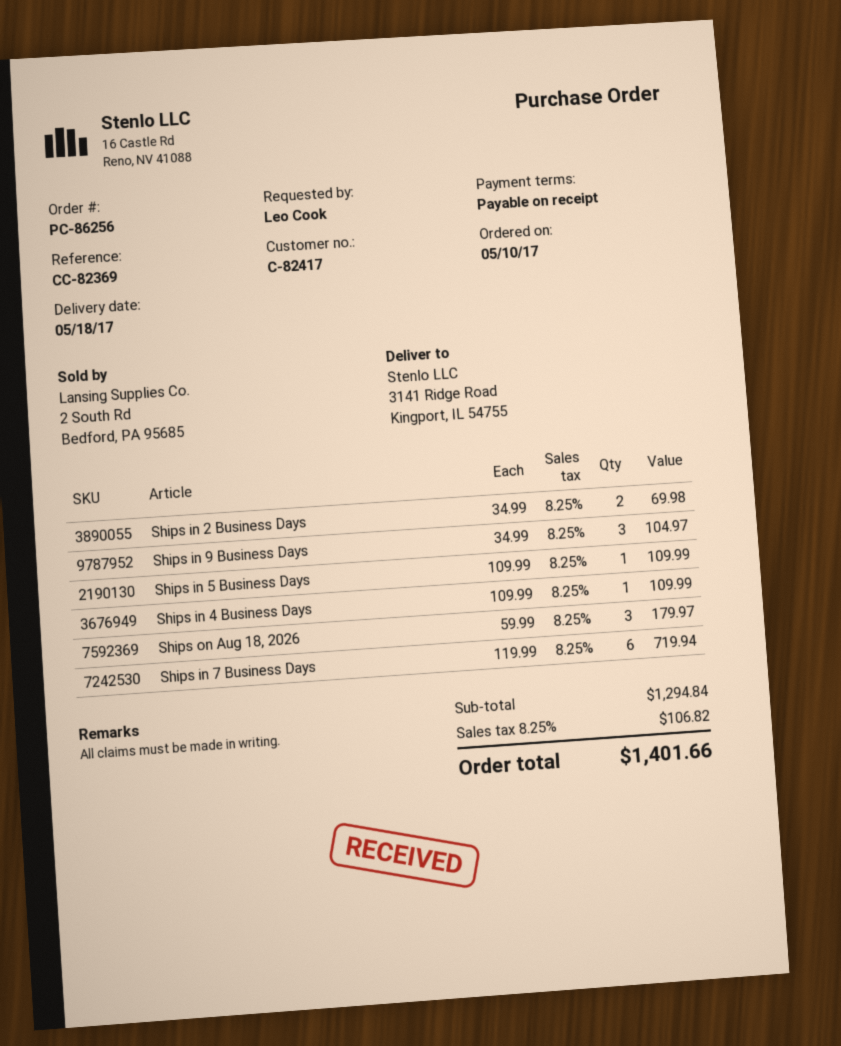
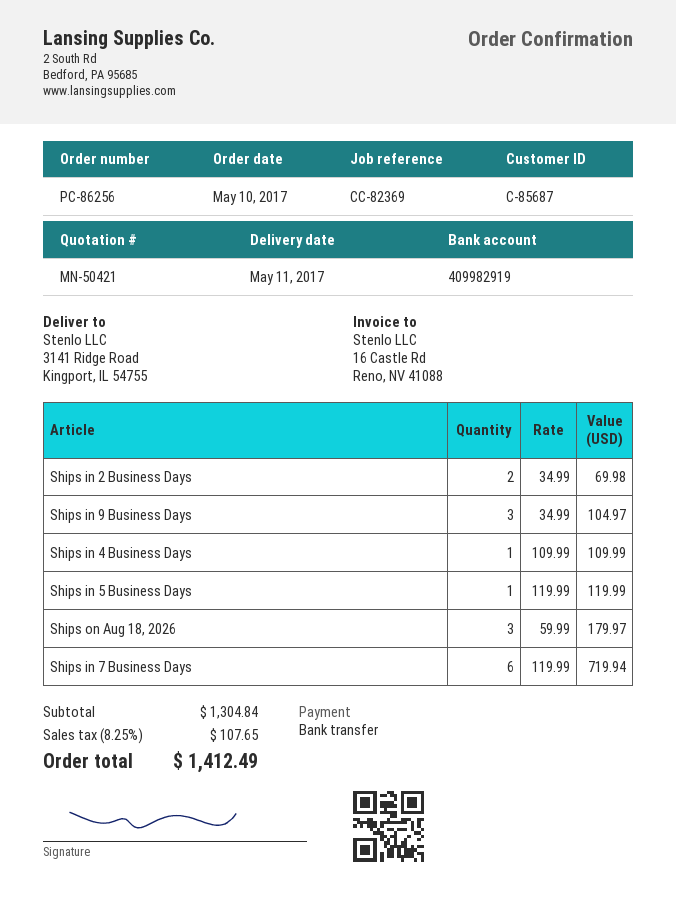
delivery date: 2017-05-18 -> 2017-05-11
customer number: C-82417 -> C-85687
Ships in 5 Business Days: 1 x 109.99 = 109.99 -> 1 x 119.99 = 119.99
subtotal: 1294.84 -> 1304.84
tax: 8.25% = 106.82 -> 8.25% = 107.65
total: 1401.66 -> 1412.49

